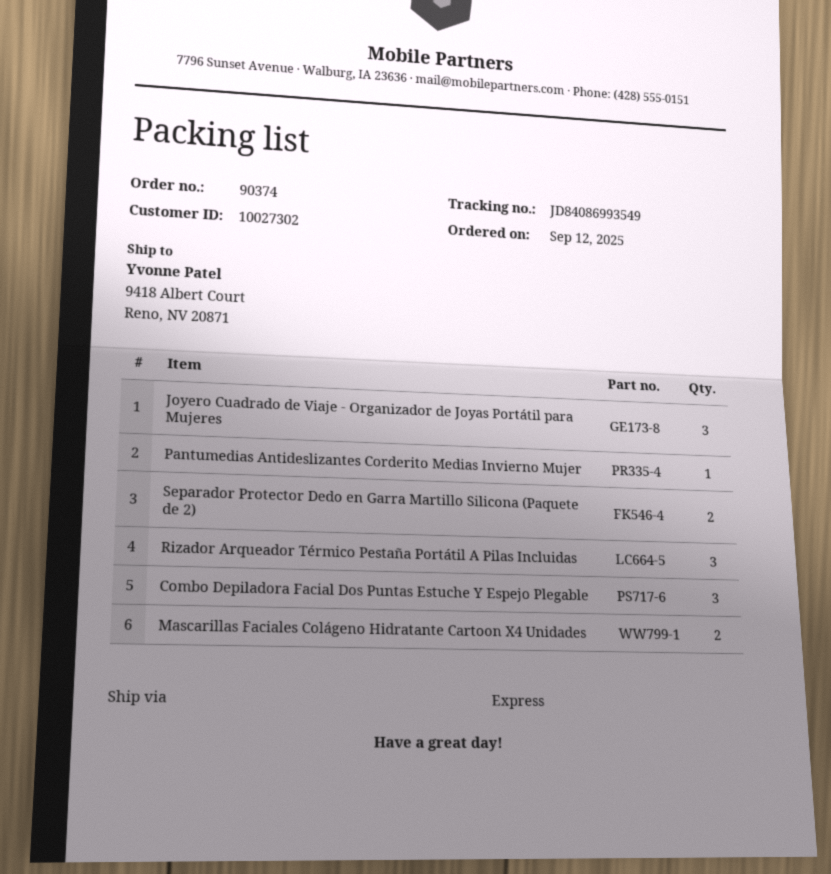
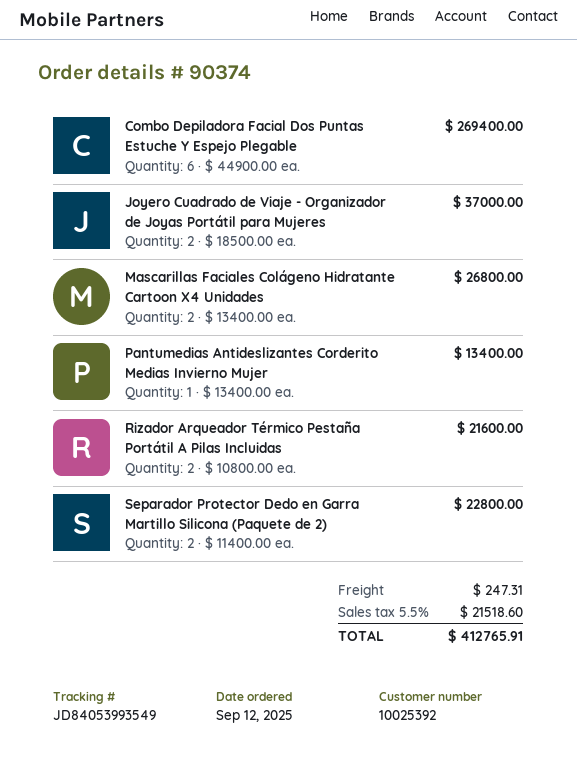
customer number: 10027302 -> 10025392
tracking number: JD84086993549 -> JD84053993549
Joyero Cuadrado de Viaje - Organizador de Joyas Portátil para Mujeres: 3 -> 2
Rizador Arqueador Térmico Pestaña Portátil A Pilas Incluidas: 3 -> 2
Combo Depiladora Facial Dos Puntas Estuche Y Espejo Plegable: 3 -> 6

